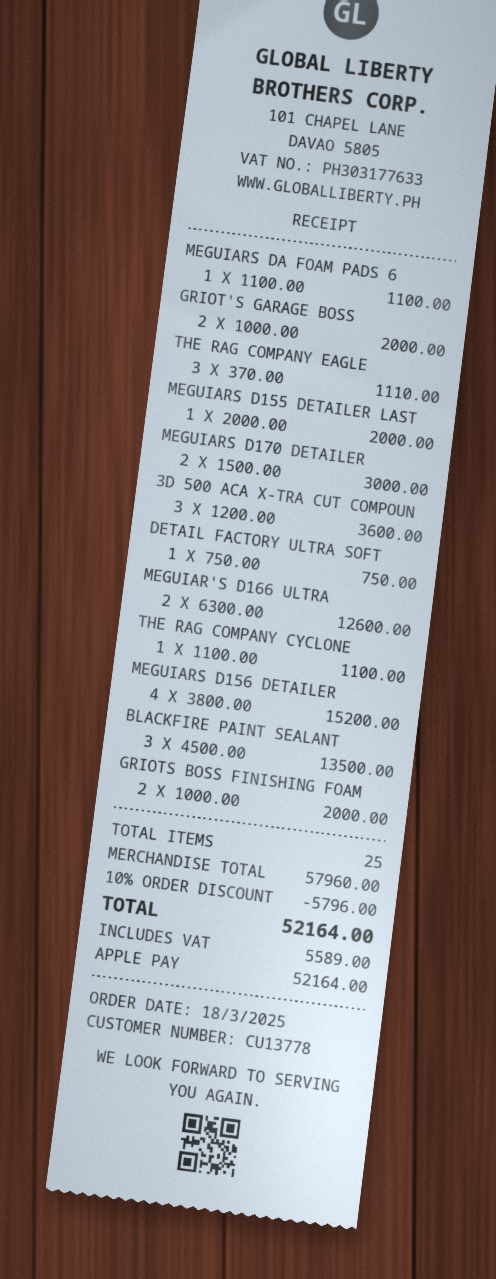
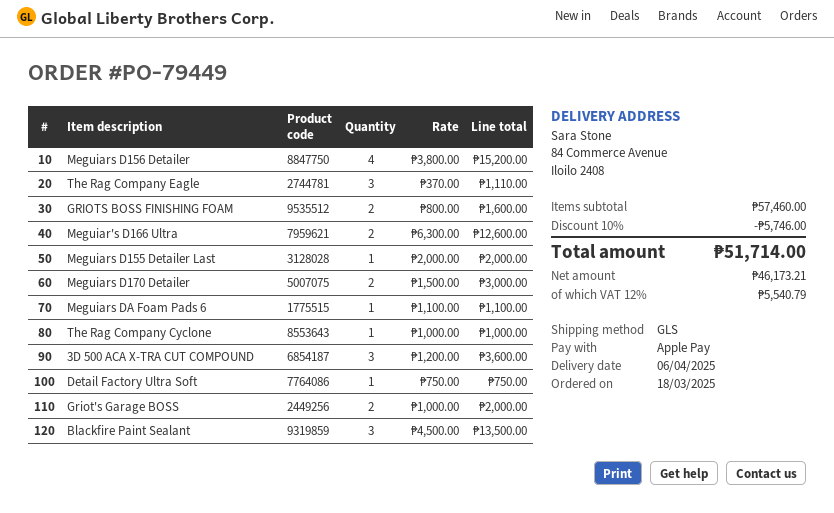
THE RAG COMPANY CYCLONE: 1 x 1100.00 = 1100.00 -> 1 x 1000.00 = 1000.00
GRIOTS BOSS FINISHING FOAM: 2 x 1000.00 = 2000.00 -> 2 x 800.00 = 1600.00
subtotal: 57960.00 -> 57460.00
discount: 10% = 5796.00 -> 10% = 5746.00
tax: 5589.00 -> 5540.79
total: 52164.00 -> 51714.00

